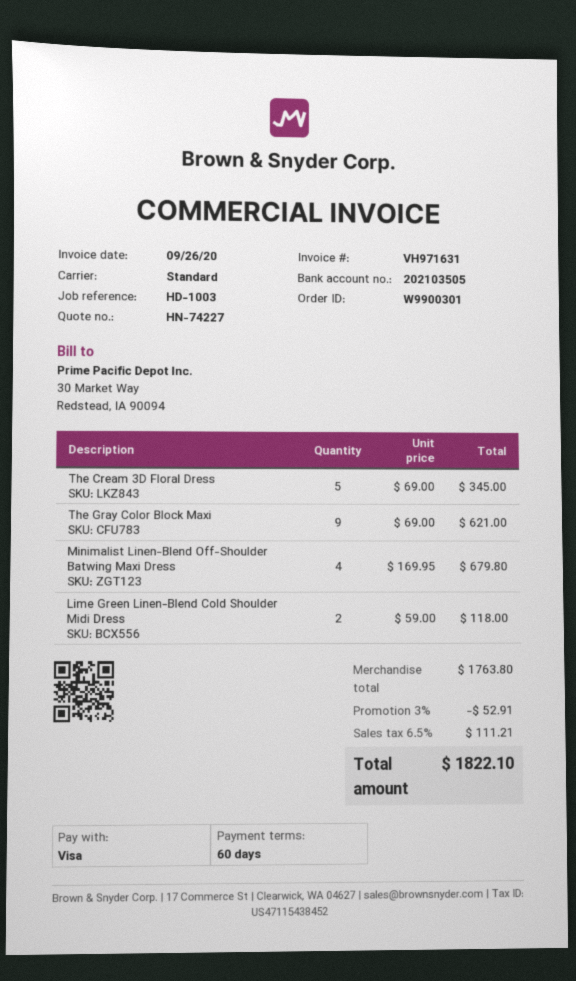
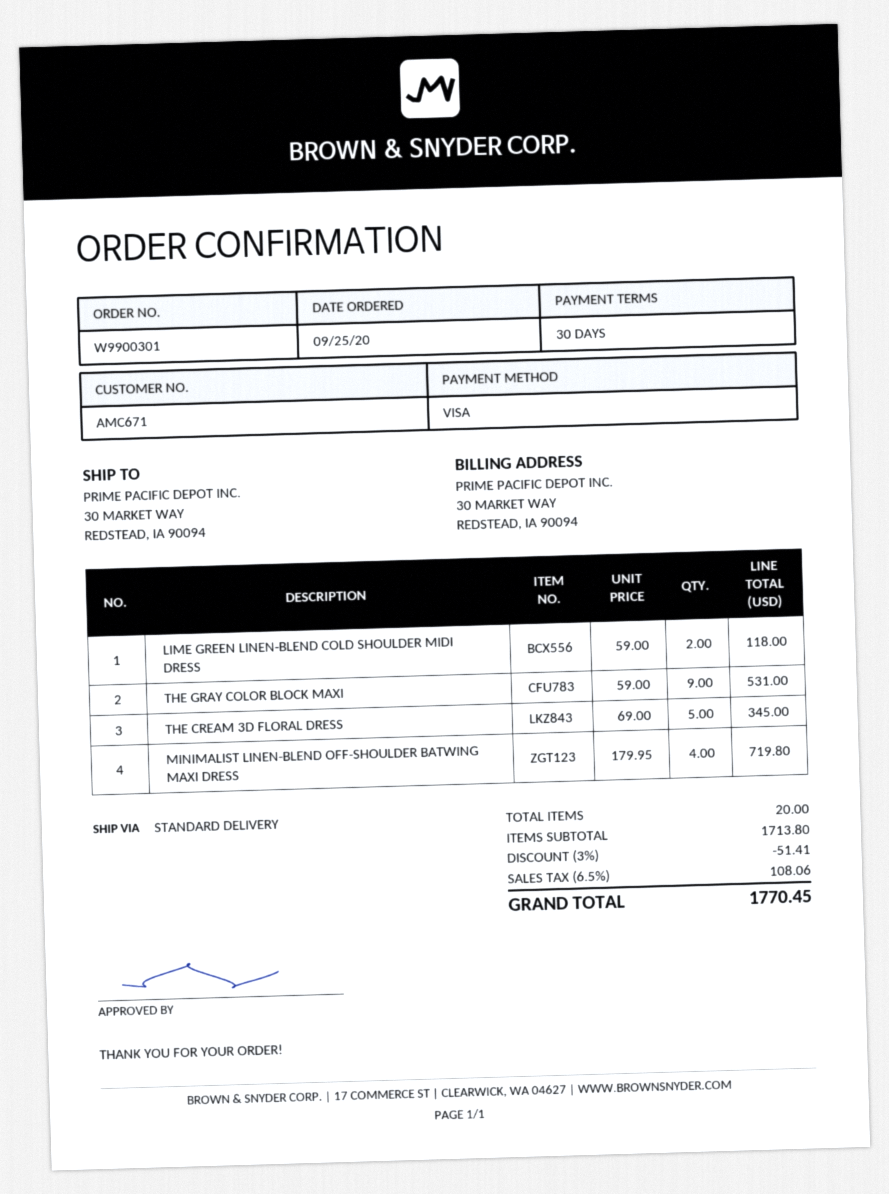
payment terms: 60 days -> 30 days
The Gray Color Block Maxi: 9 x 69.00 = 621.00 -> 9 x 59.00 = 531.00
Minimalist Linen-Blend Off-Shoulder Batwing Maxi Dress: 4 x 169.95 = 679.80 -> 4 x 179.95 = 719.80
subtotal: 1763.80 -> 1713.80
discount: 3% = 52.91 -> 3% = 51.41
tax: 6.5% = 111.21 -> 6.5% = 108.06
total: 1822.10 -> 1770.45

